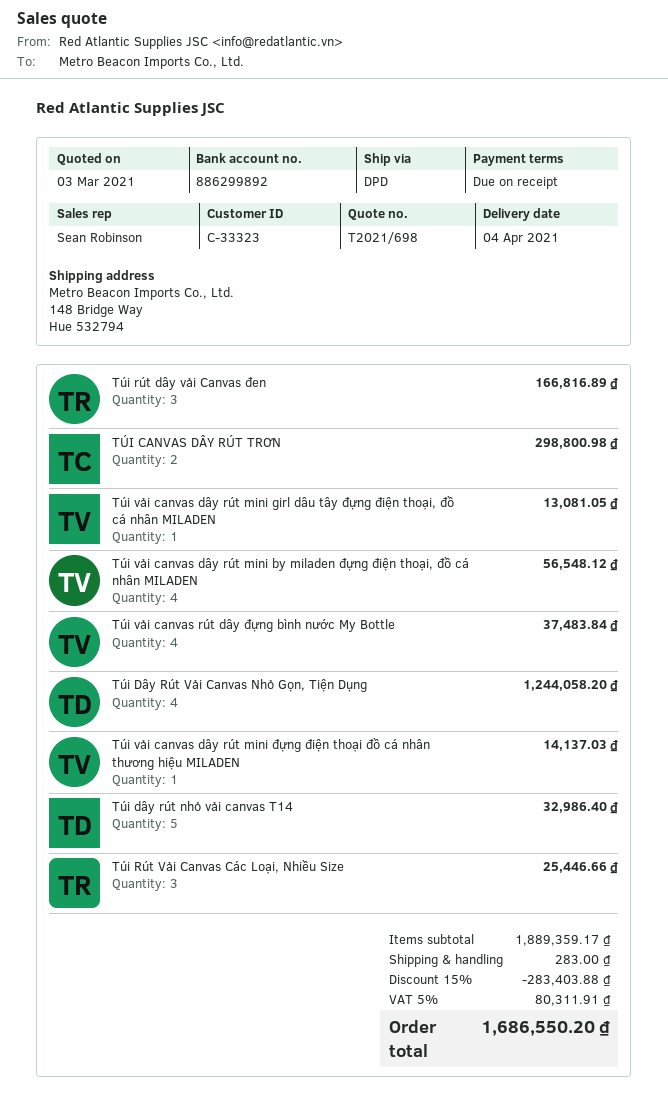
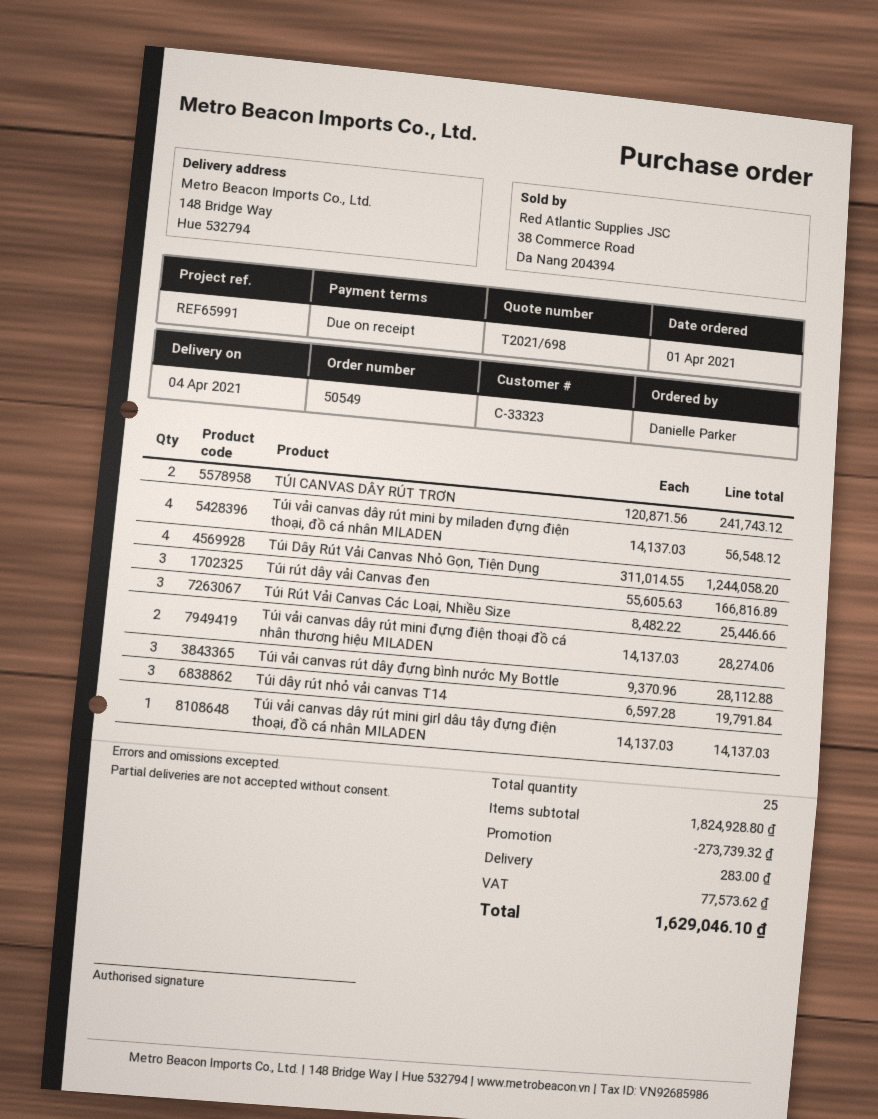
TÚI CANVAS DÂY RÚT TRƠN: 2 for 298800.98 -> 2 for 241743.12
Túi vải canvas dây rút mini girl dâu tây đựng điện thoại, đồ cá nhân MILADEN: 1 for 13081.05 -> 1 for 14137.03
Túi vải canvas rút dây đựng bình nước My Bottle: 4 for 37483.84 -> 3 for 28112.88
Túi vải canvas dây rút mini đựng điện thoại đồ cá nhân thương hiệu MILADEN: 1 for 14137.03 -> 2 for 28274.06
Túi dây rút nhỏ vải canvas T14: 5 for 32986.40 -> 3 for 19791.84
subtotal: 1889359.17 -> 1824928.80
discount: 283403.88 -> 273739.32
tax: 80311.91 -> 77573.62
total: 1686550.20 -> 1629046.10

